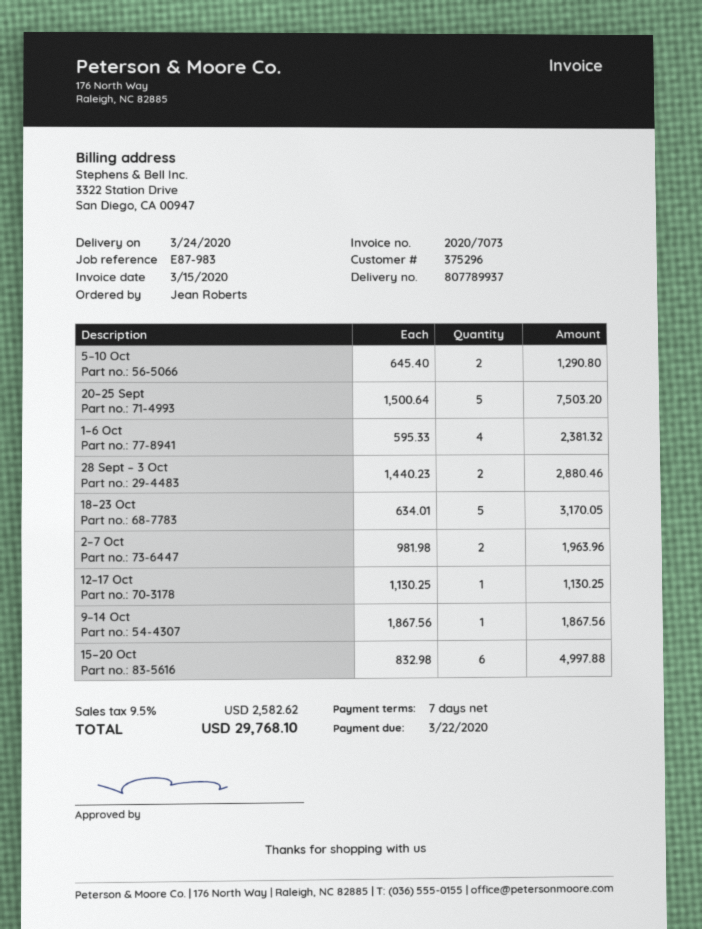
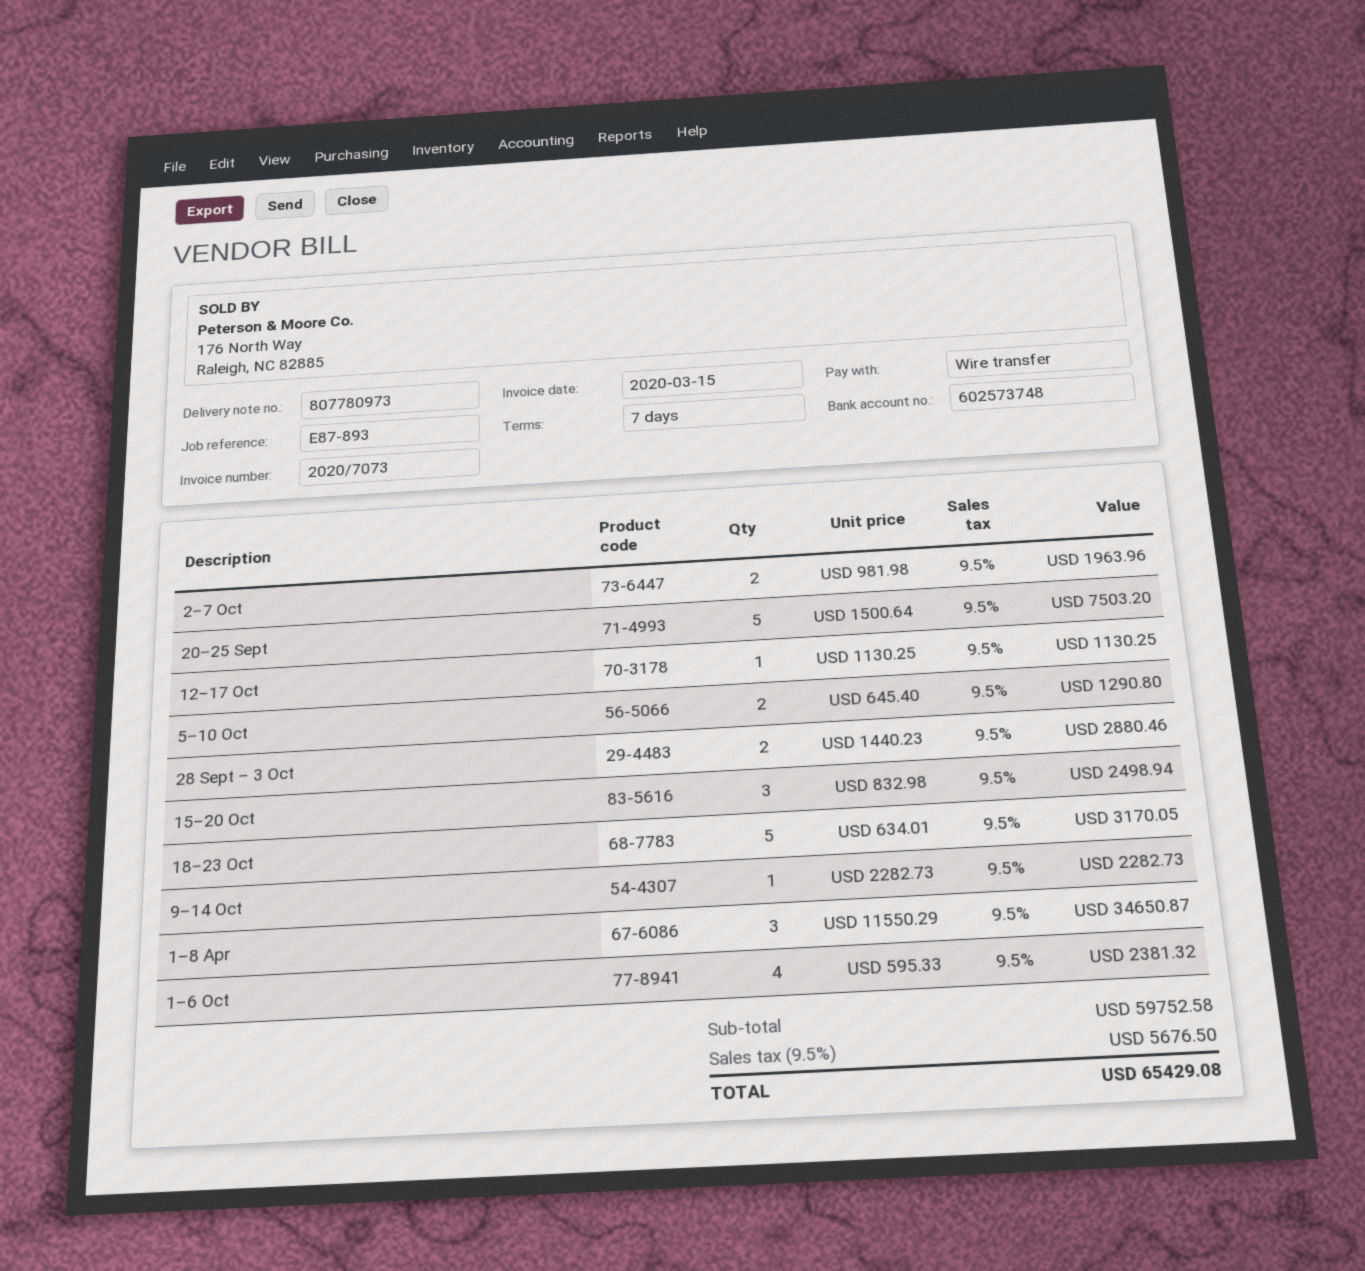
delivery note number: 807789937 -> 807780973
reference: E87-983 -> E87-893
9–14 Oct: 1 x 1867.56 = 1867.56 -> 1 x 2282.73 = 2282.73
15–20 Oct: 6 x 832.98 = 4997.88 -> 3 x 832.98 = 2498.94
1–8 Apr: none -> 3 x 11550.29 = 34650.87
tax: 9.5% = 2582.62 -> 9.5% = 5676.50
total: 29768.10 -> 65429.08

